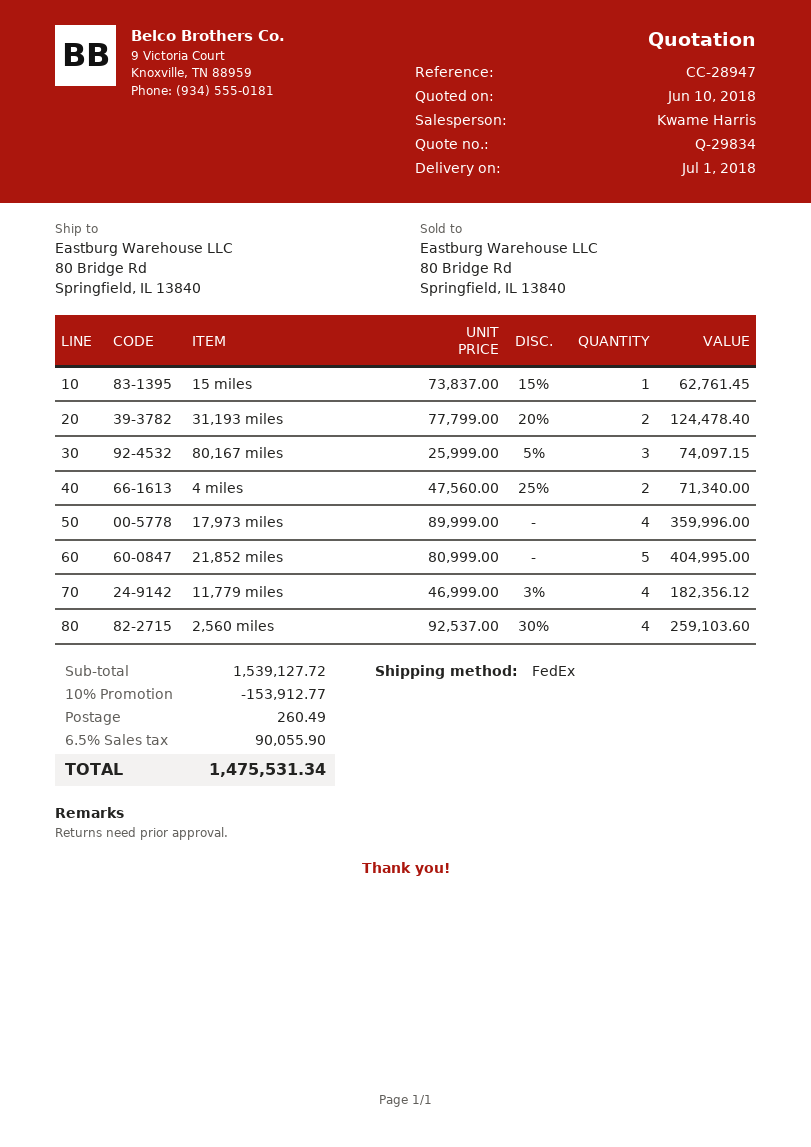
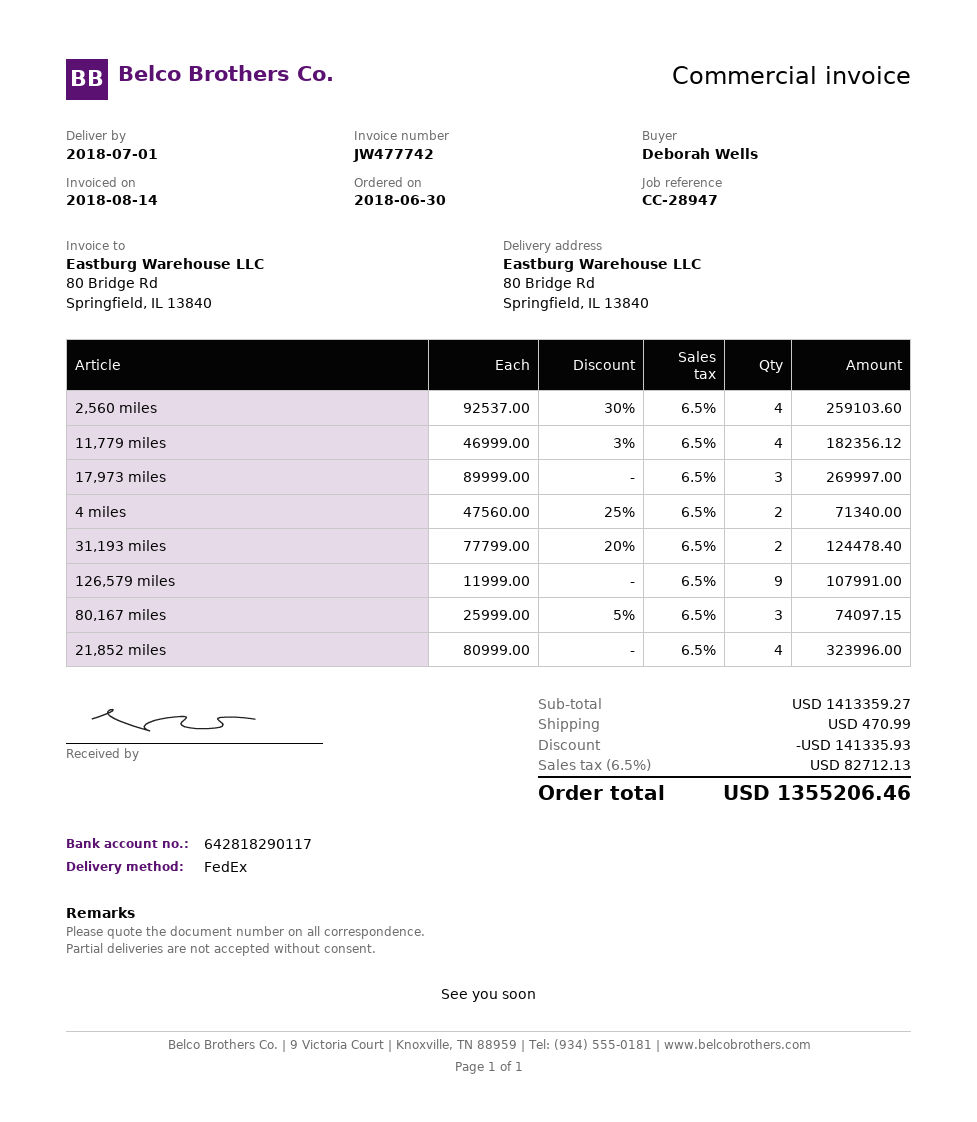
15 miles: 1 x 73837.00 - 15% = 62761.45 -> none
17,973 miles: 4 x 89999.00 = 359996.00 -> 3 x 89999.00 = 269997.00
21,852 miles: 5 x 80999.00 = 404995.00 -> 4 x 80999.00 = 323996.00
126,579 miles: none -> 9 x 11999.00 = 107991.00
subtotal: 1539127.72 -> 1413359.27
discount: 153912.77 -> 141335.93
shipping: 260.49 -> 470.99
tax: 6.5% = 90055.90 -> 6.5% = 82712.13
total: 1475531.34 -> 1355206.46

